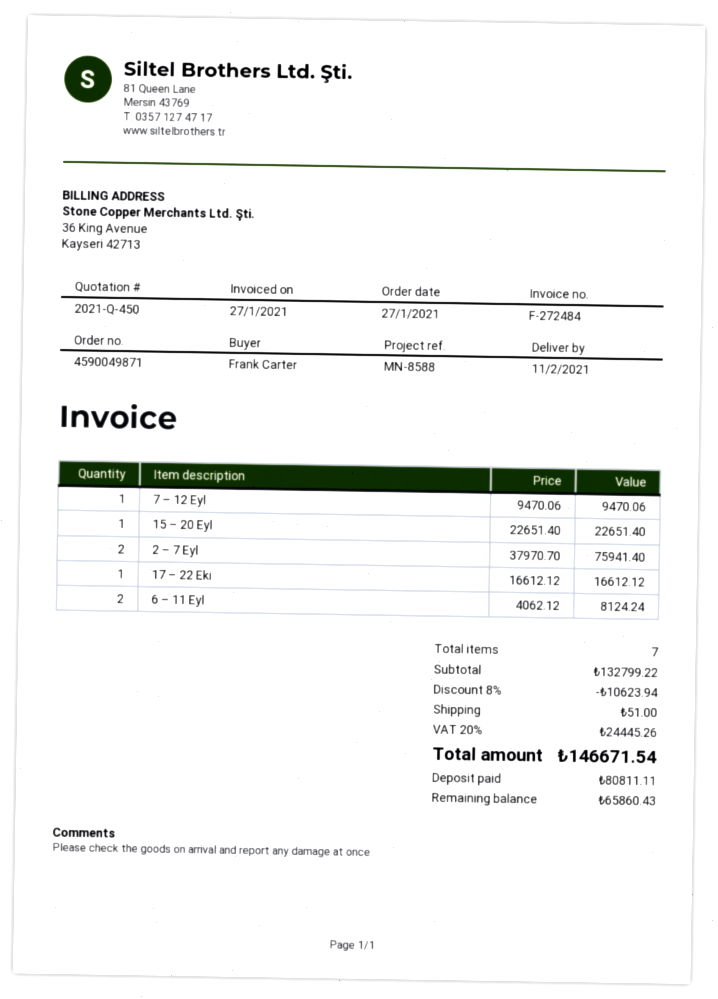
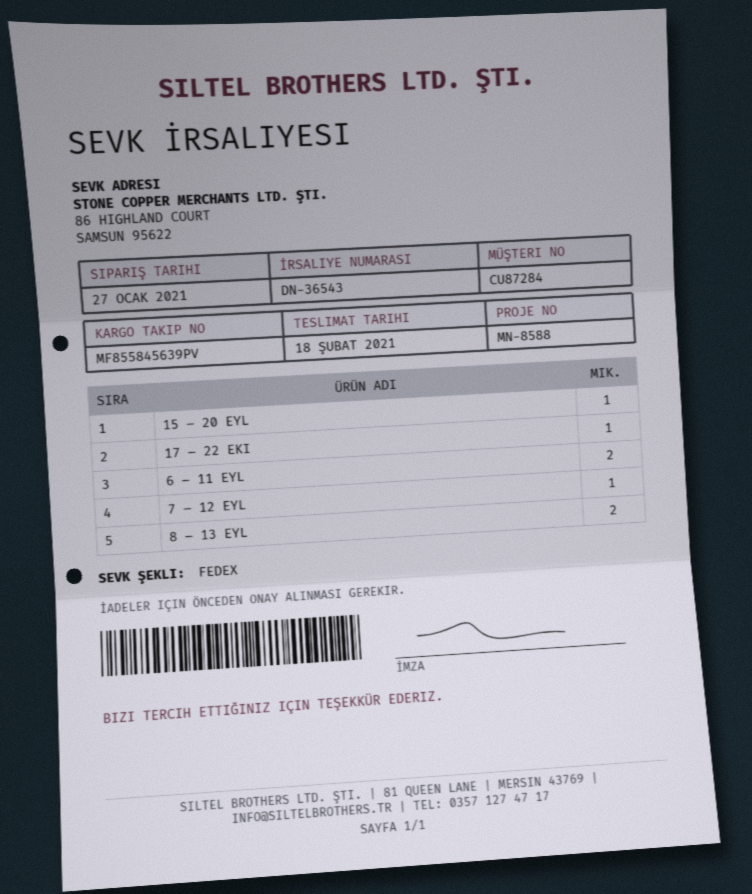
delivery date: 2021-02-11 -> 2021-02-18
2 – 7 Eyl: 2 -> none
8 – 13 EYL: none -> 2

